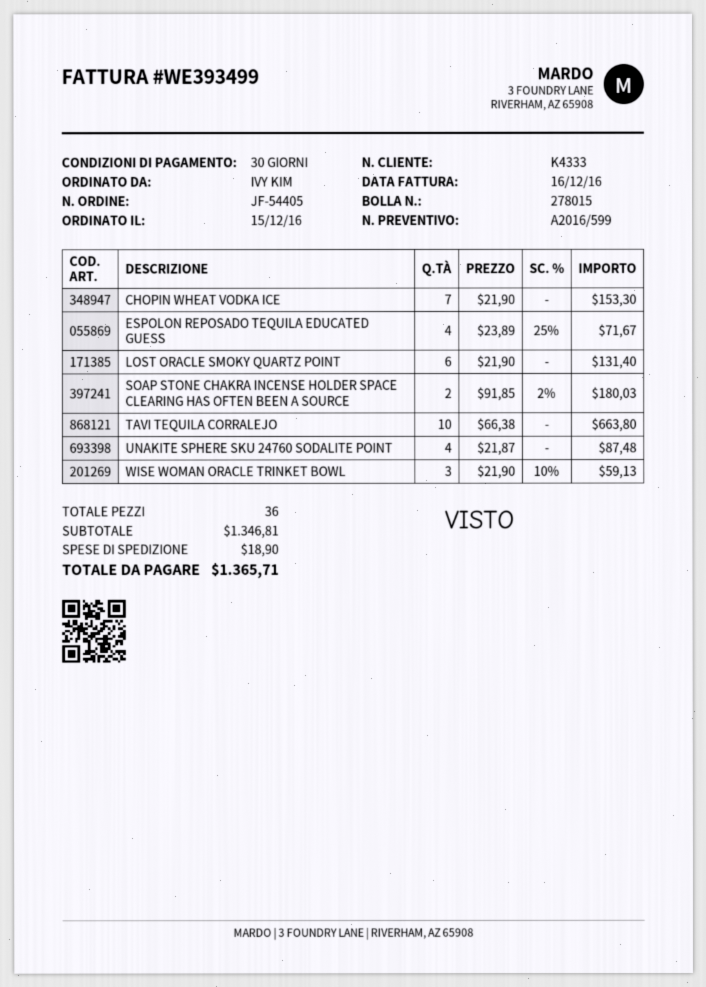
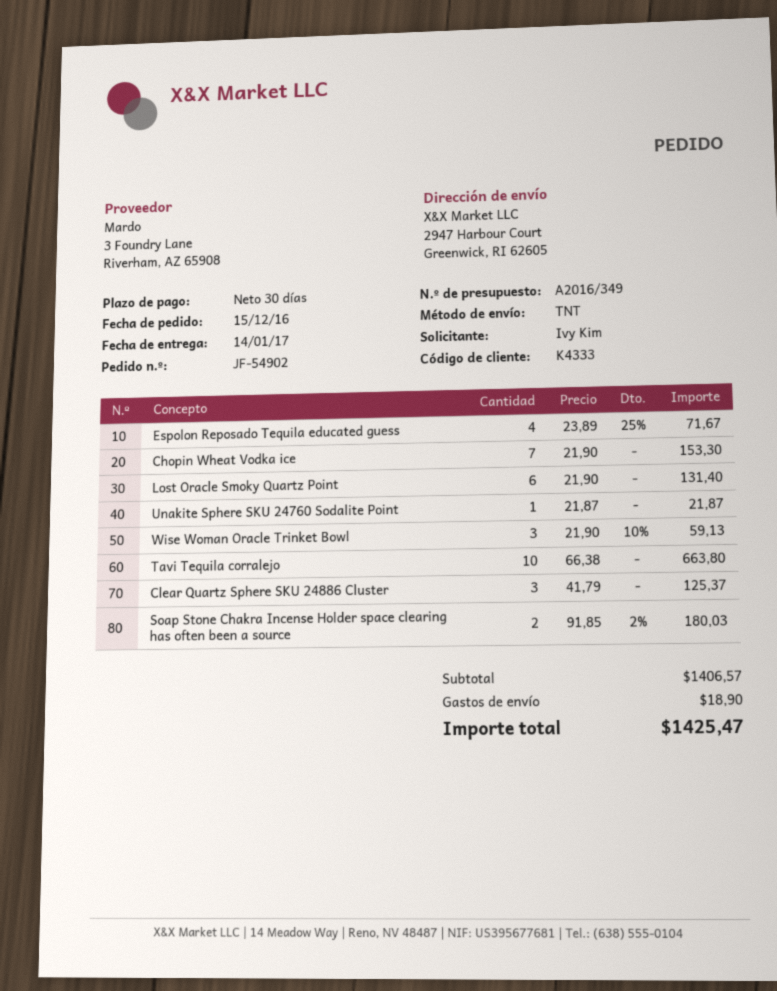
quote number: A2016/599 -> A2016/349
order number: JF-54405 -> JF-54902
UNAKITE SPHERE SKU 24760 SODALITE POINT: 4 x 21.87 = 87.48 -> 1 x 21.87 = 21.87
Clear Quartz Sphere SKU 24886 Cluster: none -> 3 x 41.79 = 125.37
subtotal: 1346.81 -> 1406.57
total: 1365.71 -> 1425.47

